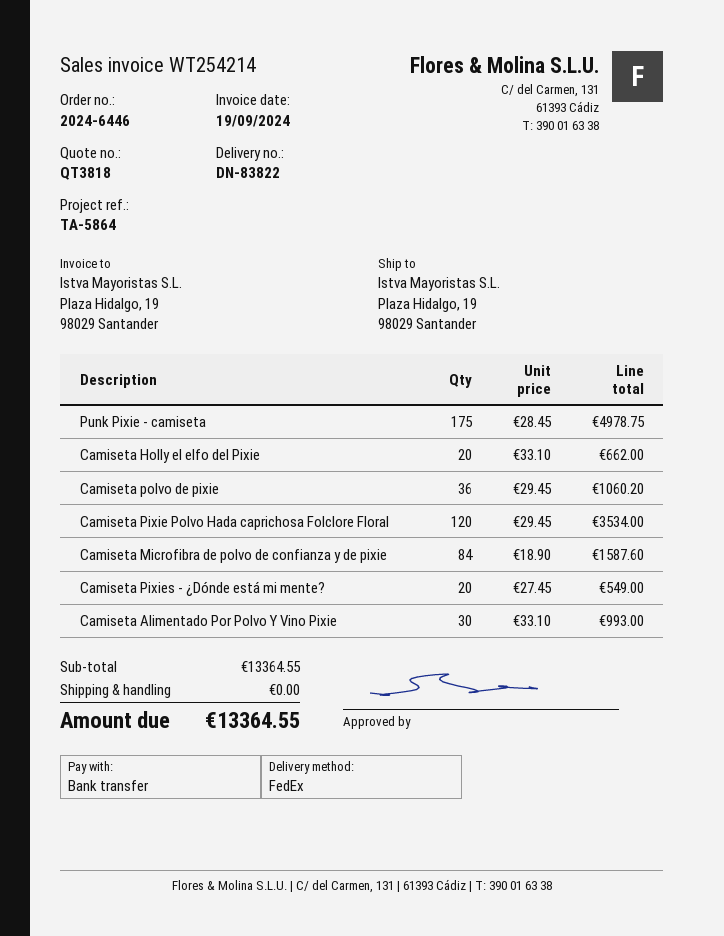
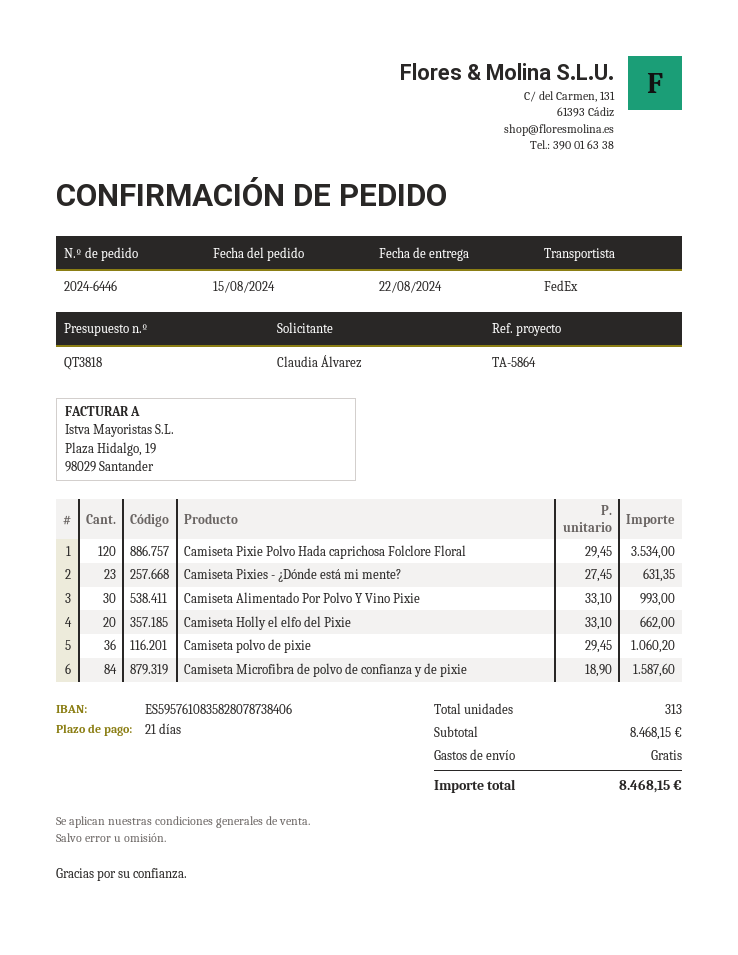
Punk Pixie - camiseta: 175 x 28.45 = 4978.75 -> none
Camiseta Pixies - ¿Dónde está mi mente?: 20 x 27.45 = 549.00 -> 23 x 27.45 = 631.35
subtotal: 13364.55 -> 8468.15
total: 13364.55 -> 8468.15

